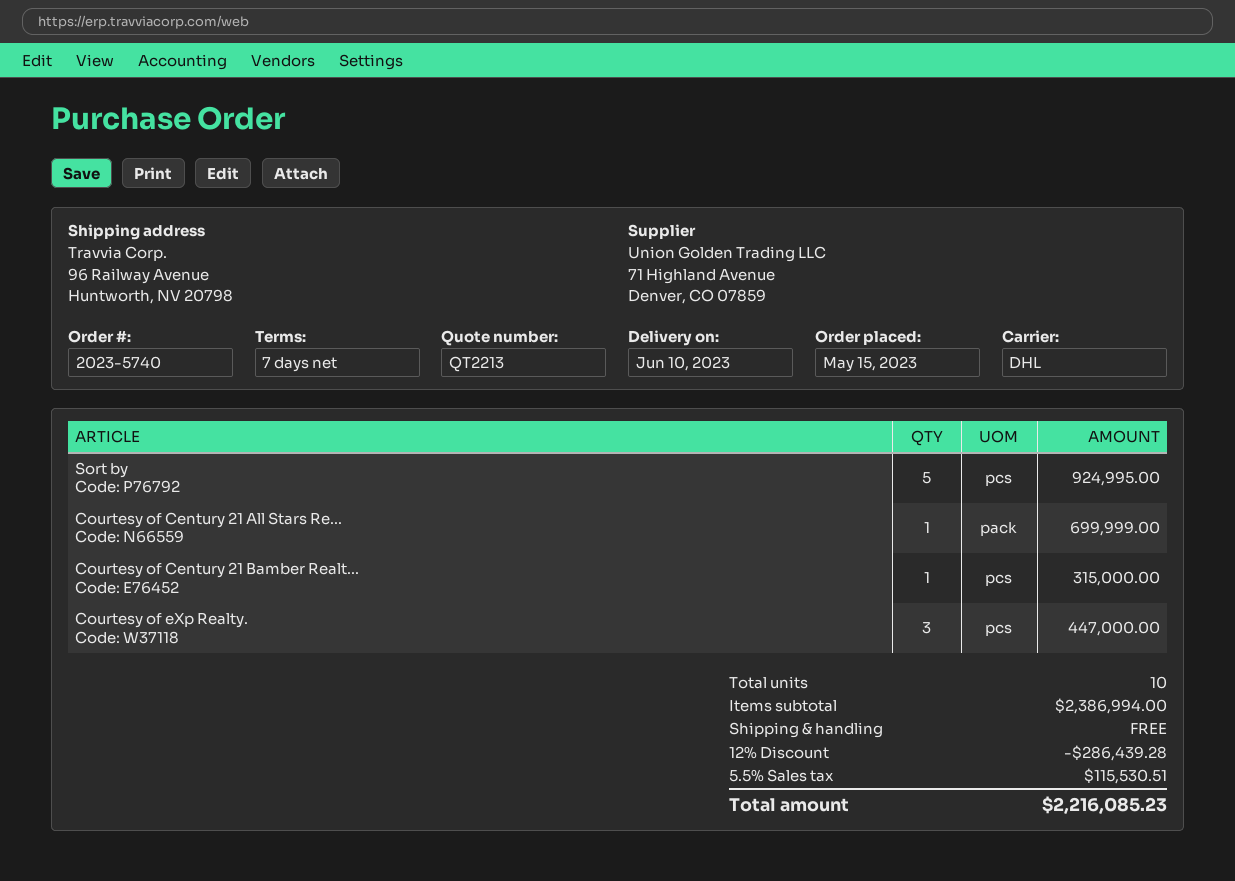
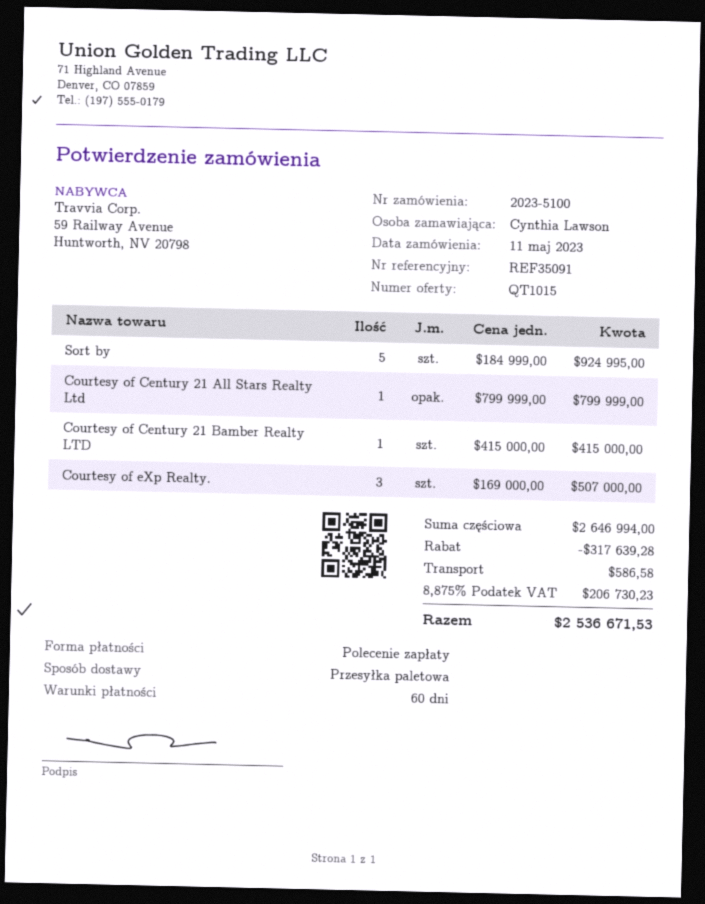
quote number: QT2213 -> QT1015
order number: 2023-5740 -> 2023-5100
order date: 2023-05-15 -> 2023-05-11
payment terms: 7 days -> 60 days
shipping method: DHL -> pallet freight
Courtesy of Century 21 All Stars Re...: 1 for 699999.00 -> 1 for 799999.00
Courtesy of Century 21 Bamber Realt...: 1 for 315000.00 -> 1 for 415000.00
Courtesy of eXp Realty.: 3 for 447000.00 -> 3 for 507000.00
subtotal: 2386994.00 -> 2646994.00
discount: 286439.28 -> 317639.28
shipping: 0.00 -> 586.58
tax: 5.5% = 115530.51 -> 8.875% = 206730.23
total: 2216085.23 -> 2536671.53

